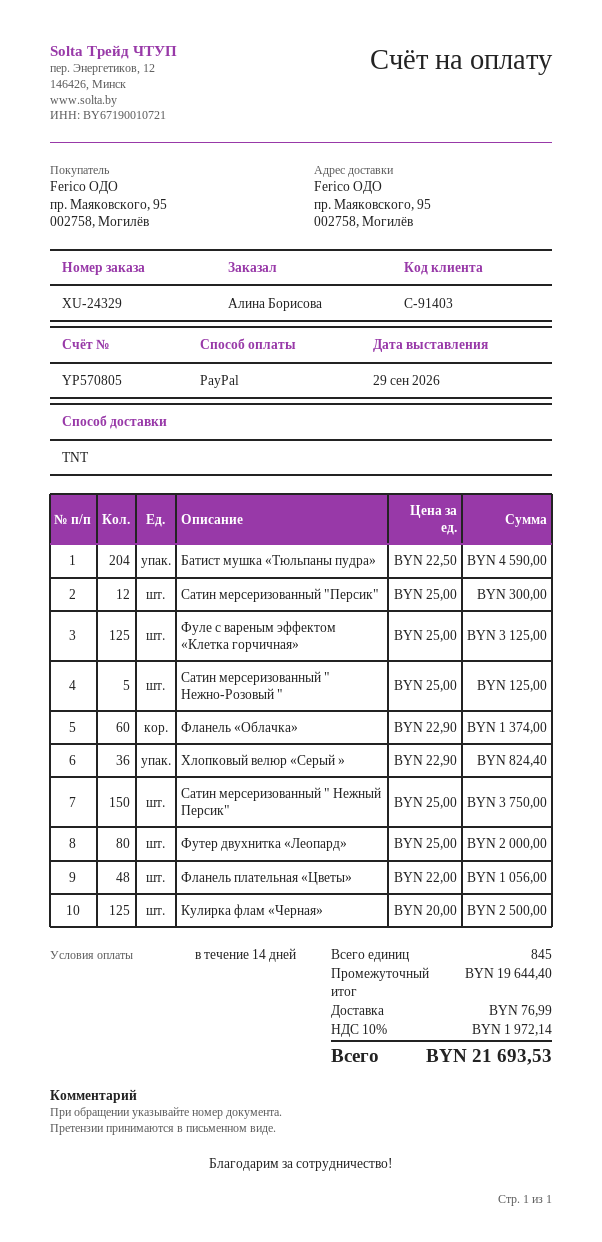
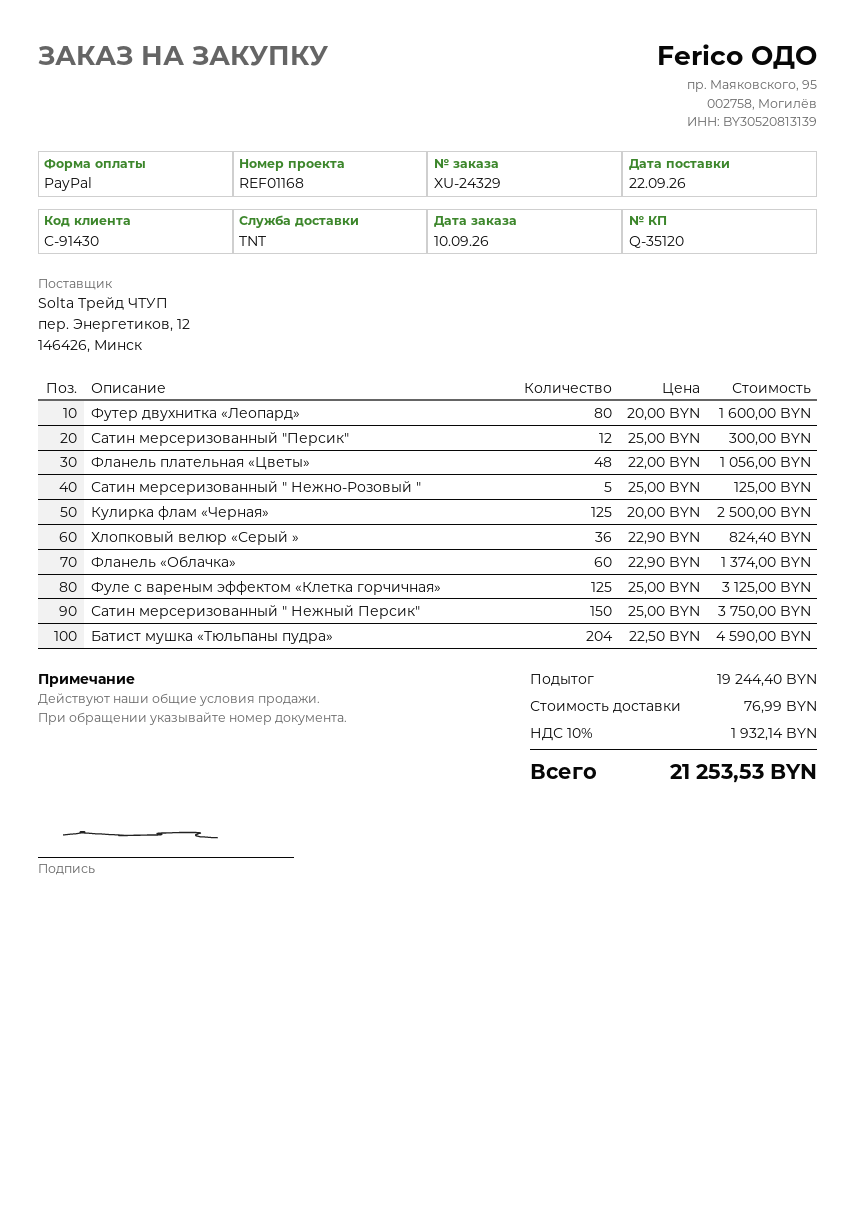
customer number: C-91403 -> C-91430
Футер двухнитка «Леопард»: 80 x 25.00 = 2000.00 -> 80 x 20.00 = 1600.00
subtotal: 19644.40 -> 19244.40
tax: 10% = 1972.14 -> 10% = 1932.14
total: 21693.53 -> 21253.53

